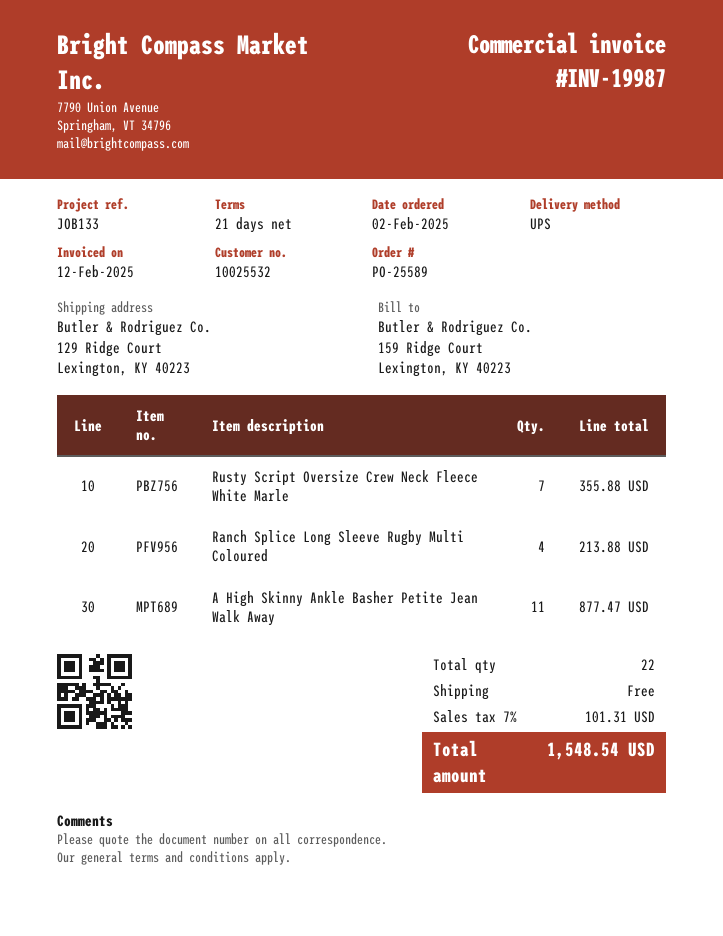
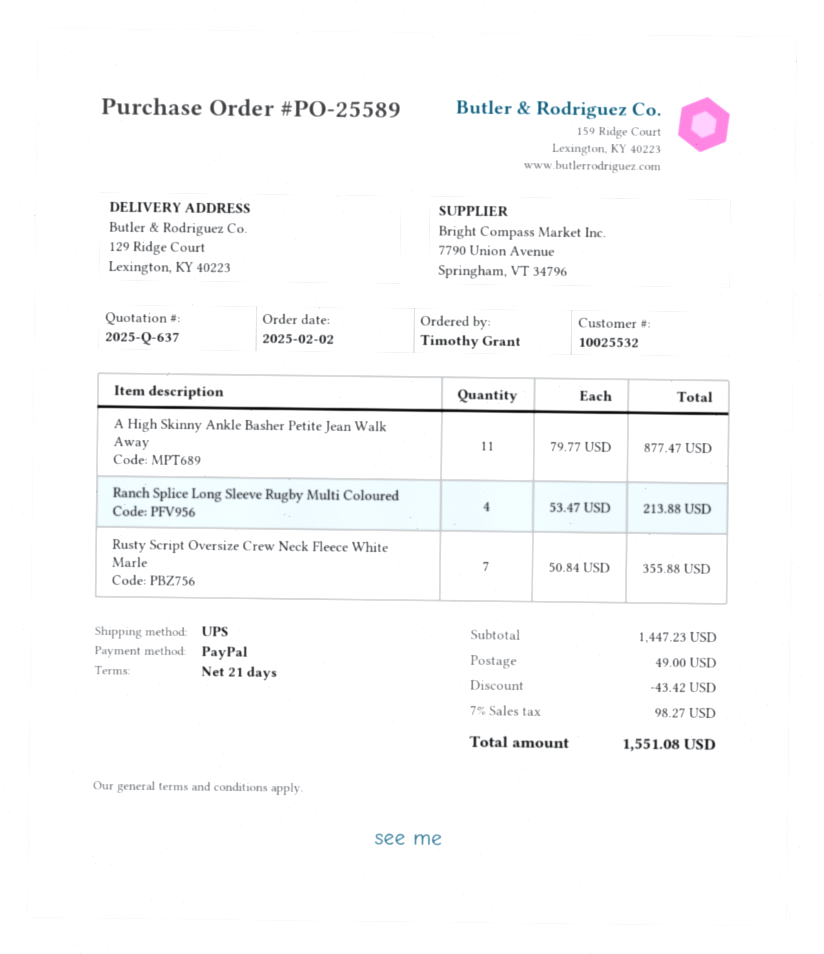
discount: none -> 43.42
shipping: 0.00 -> 49.00
tax: 7% = 101.31 -> 7% = 98.27
total: 1548.54 -> 1551.08

